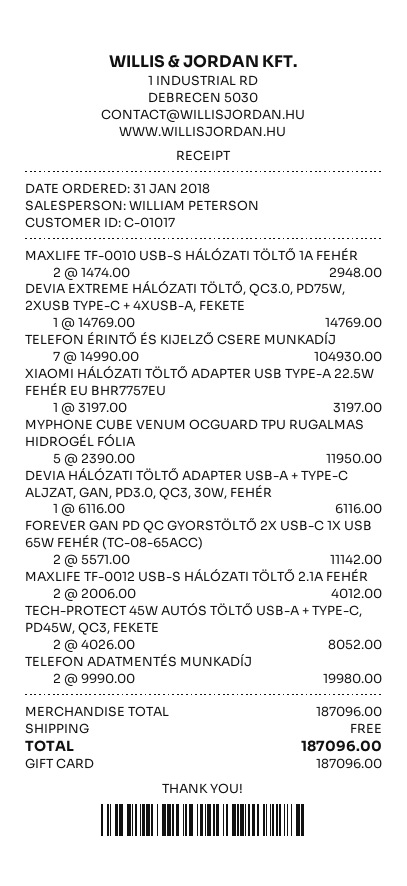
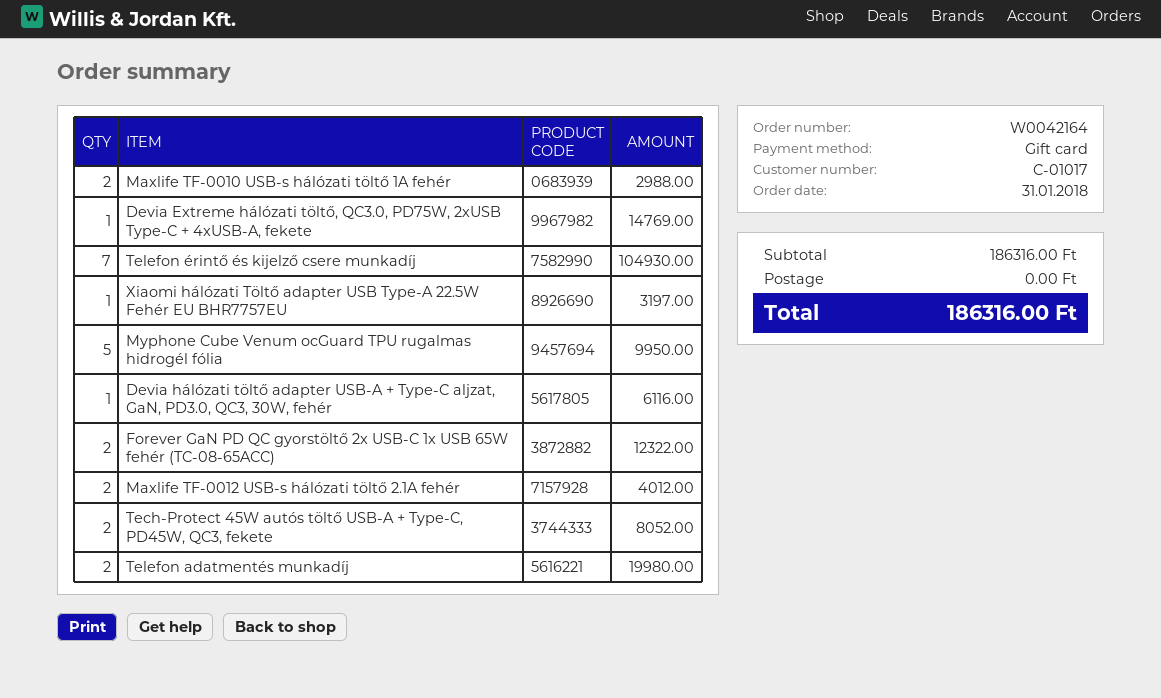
MAXLIFE TF-0010 USB-S HÁLÓZATI TÖLTŐ 1A FEHÉR: 2 for 2948.00 -> 2 for 2988.00
MYPHONE CUBE VENUM OCGUARD TPU RUGALMAS HIDROGÉL FÓLIA: 5 for 11950.00 -> 5 for 9950.00
FOREVER GAN PD QC GYORSTÖLTŐ 2X USB-C 1X USB 65W FEHÉR (TC-08-65ACC): 2 for 11142.00 -> 2 for 12322.00
subtotal: 187096.00 -> 186316.00
total: 187096.00 -> 186316.00

